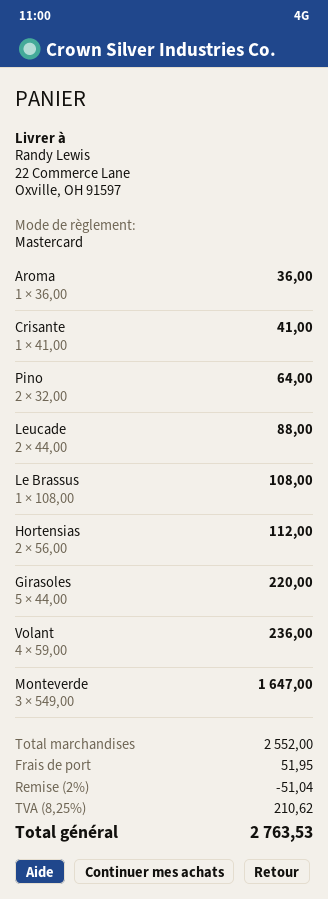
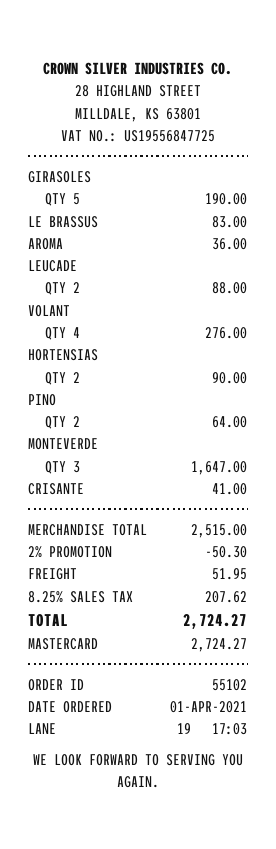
Le Brassus: 1 for 108.00 -> 1 for 83.00
Hortensias: 2 for 112.00 -> 2 for 90.00
Girasoles: 5 for 220.00 -> 5 for 190.00
Volant: 4 for 236.00 -> 4 for 276.00
subtotal: 2552.00 -> 2515.00
discount: 2% = 51.04 -> 2% = 50.30
tax: 8.25% = 210.62 -> 8.25% = 207.62
total: 2763.53 -> 2724.27

